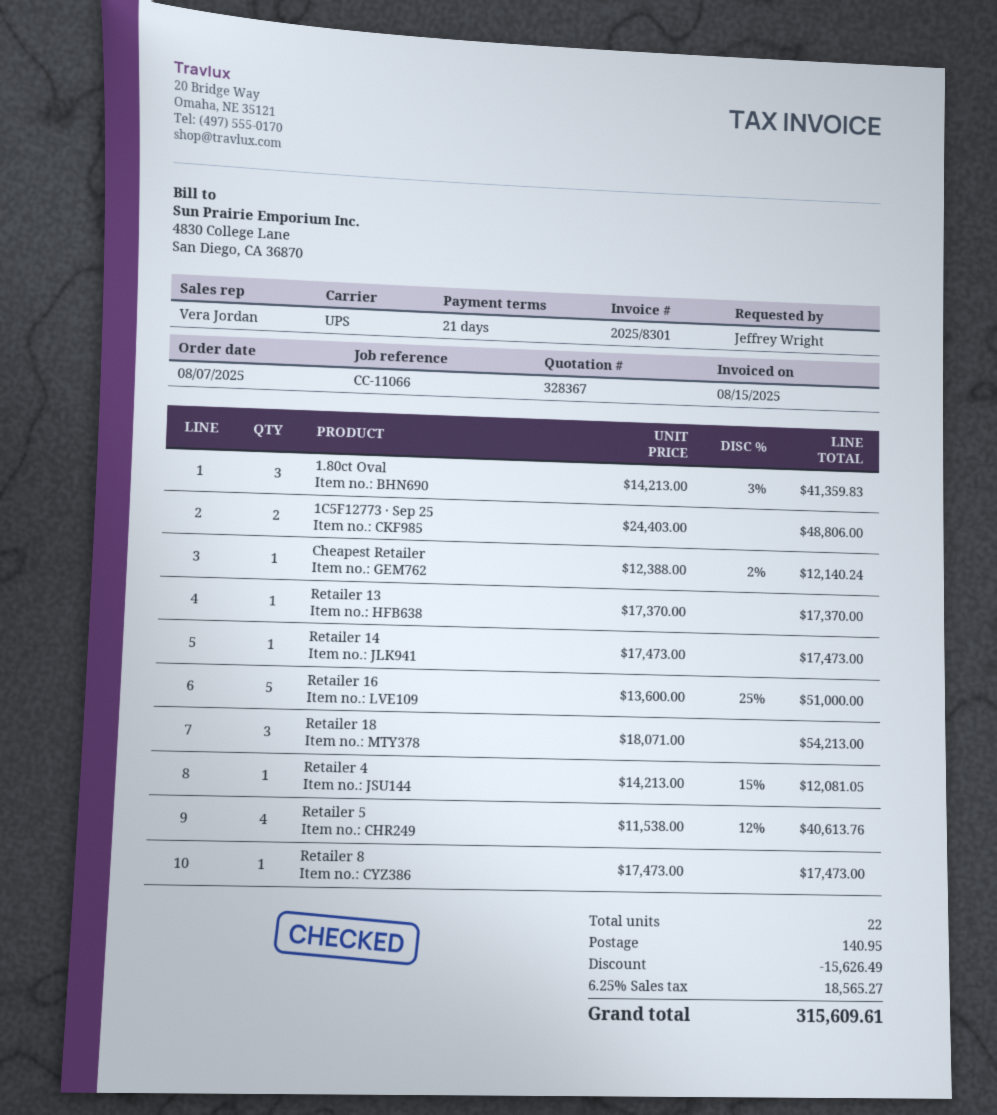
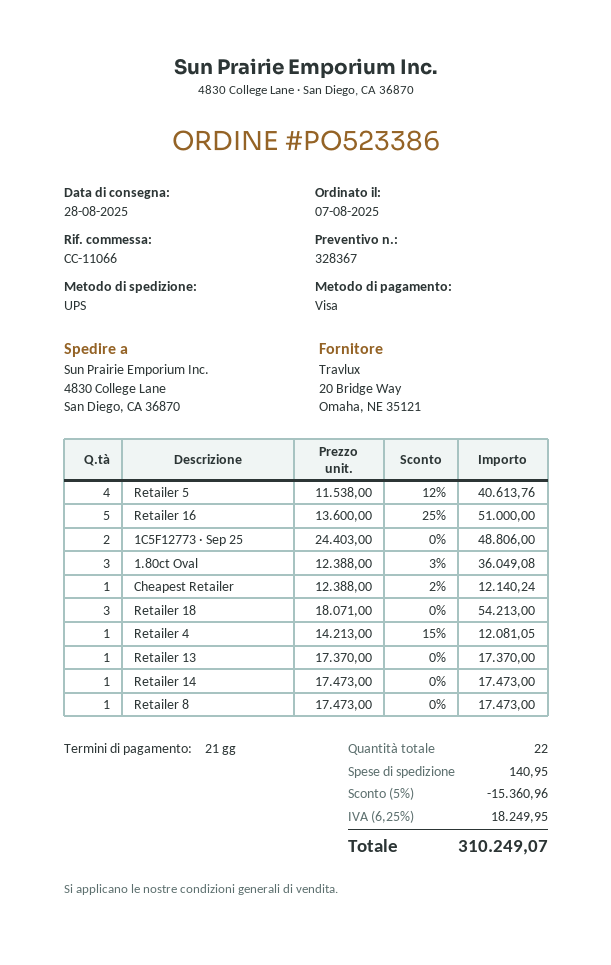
1.80ct Oval: 3 x 14213.00 - 3% = 41359.83 -> 3 x 12388.00 - 3% = 36049.08
discount: 15626.49 -> 15360.96
tax: 6.25% = 18565.27 -> 6.25% = 18249.95
total: 315609.61 -> 310249.07

